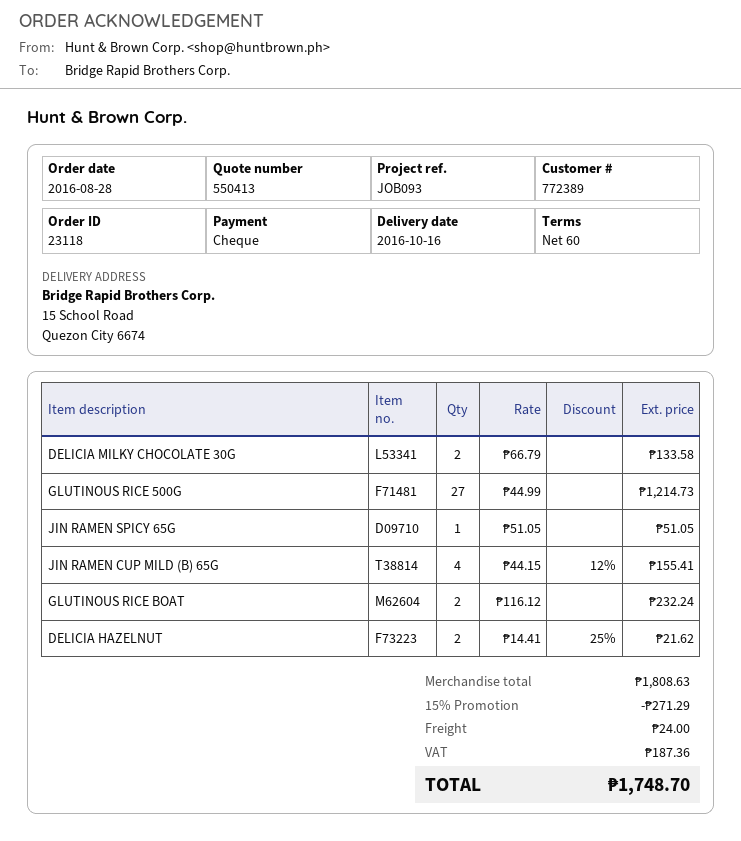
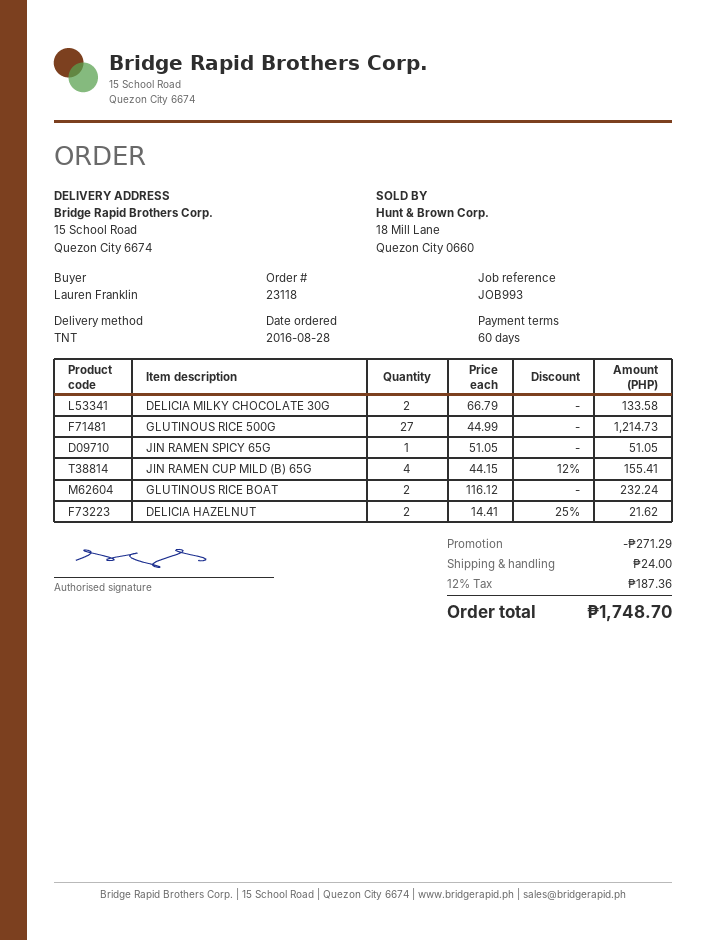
reference: JOB093 -> JOB993

